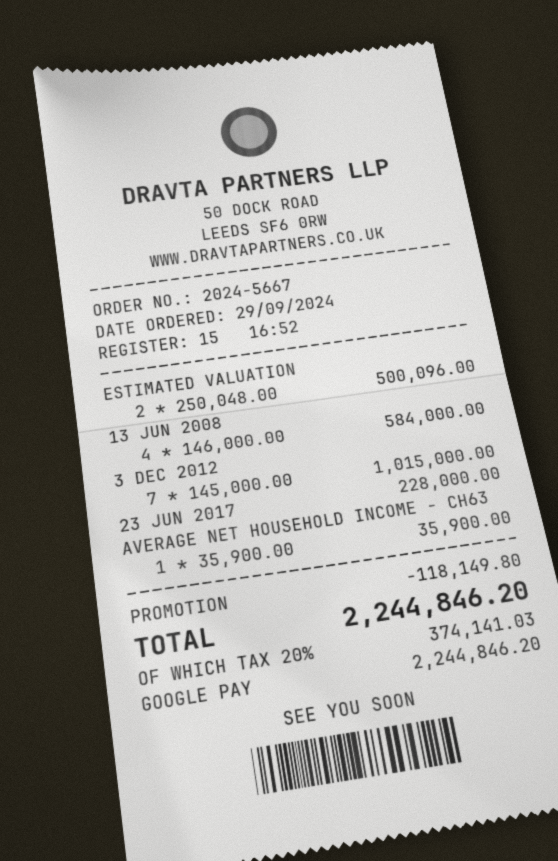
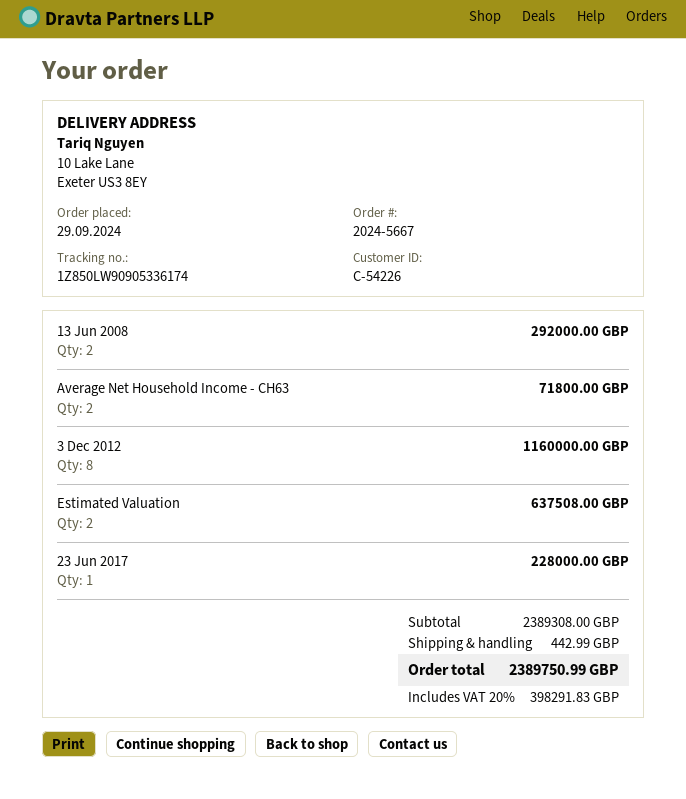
ESTIMATED VALUATION: 2 for 500096.00 -> 2 for 637508.00
13 JUN 2008: 4 for 584000.00 -> 2 for 292000.00
3 DEC 2012: 7 for 1015000.00 -> 8 for 1160000.00
AVERAGE NET HOUSEHOLD INCOME - CH63: 1 for 35900.00 -> 2 for 71800.00
discount: 118149.80 -> none
shipping: none -> 442.99
tax: 20% = 374141.03 -> 20% = 398291.83
total: 2244846.20 -> 2389750.99

